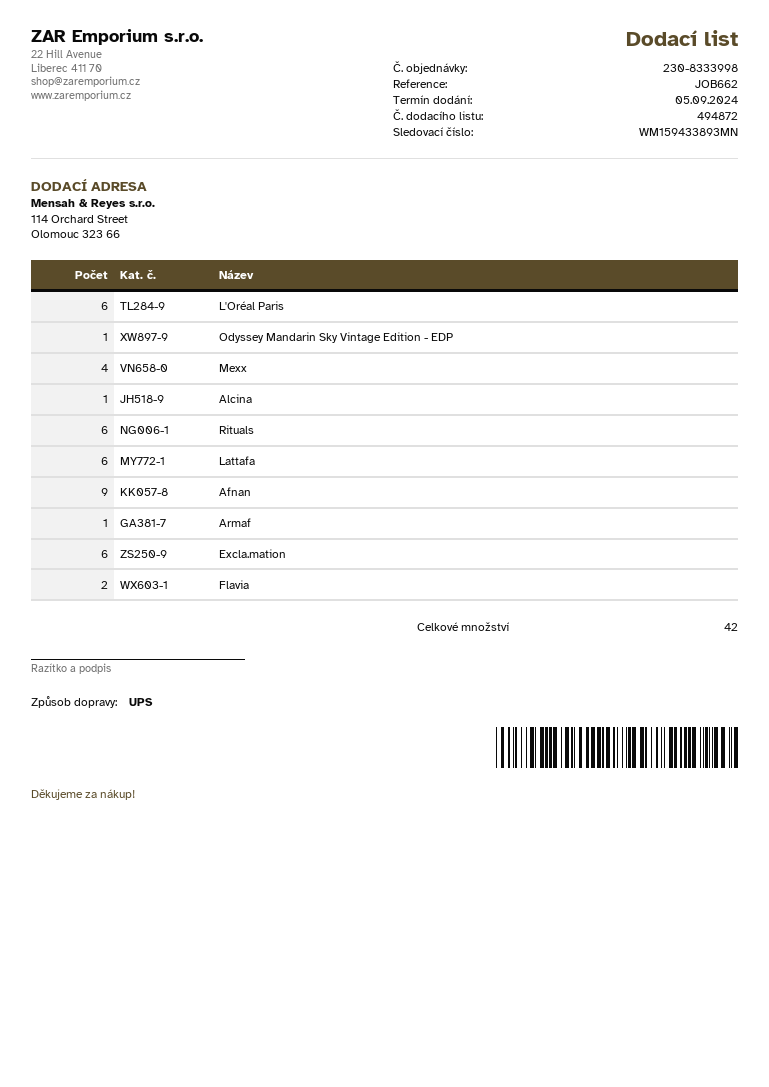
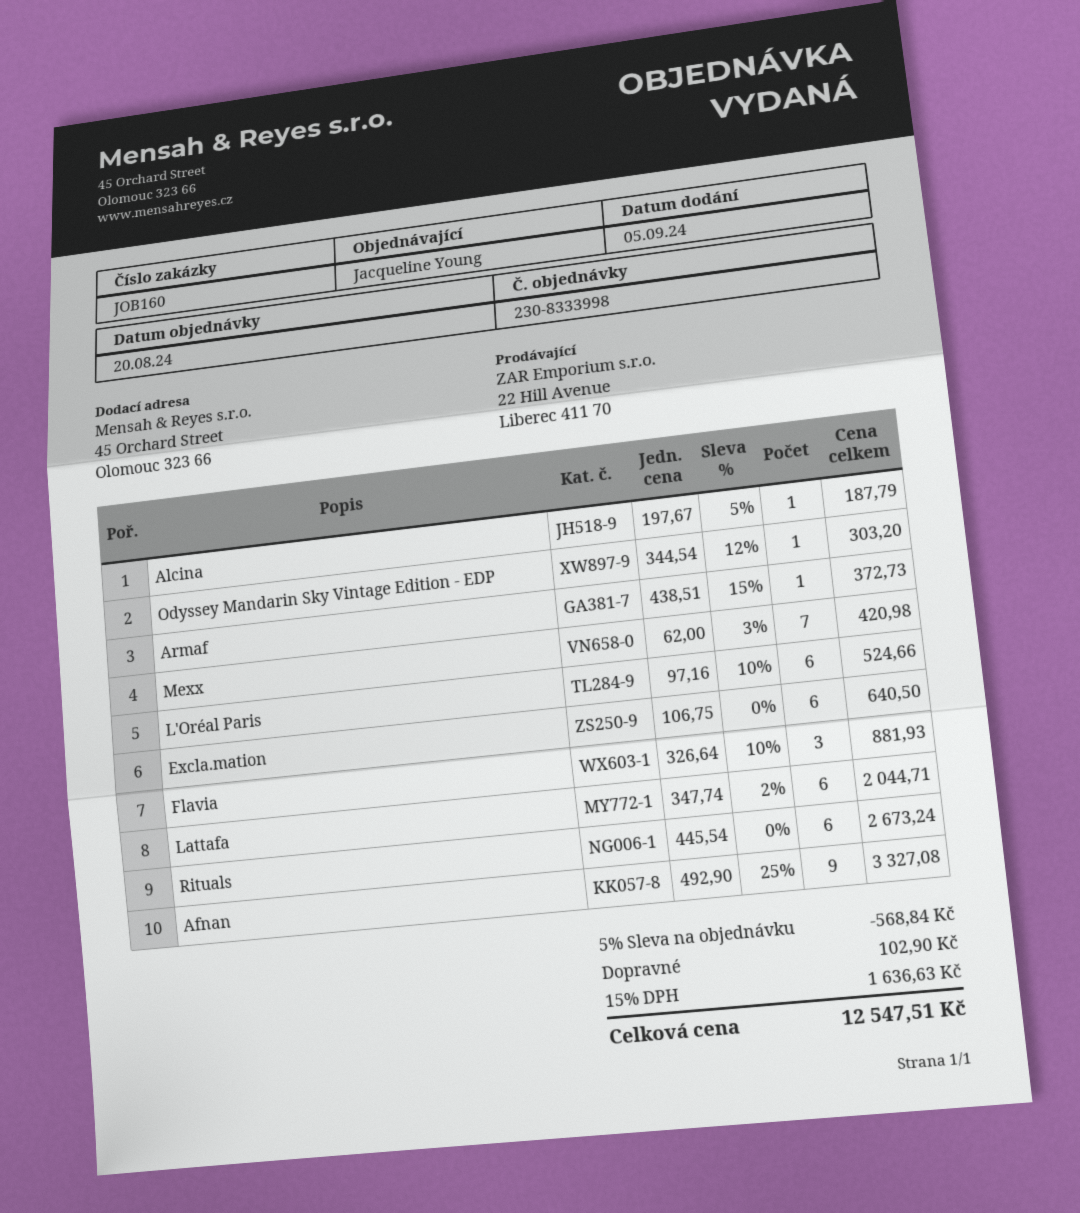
reference: JOB662 -> JOB160
ship to: 114 Orchard Street, Olomouc 323 66 -> 45 Orchard Street, Olomouc 323 66
Mexx: 4 -> 7
Flavia: 2 -> 3

